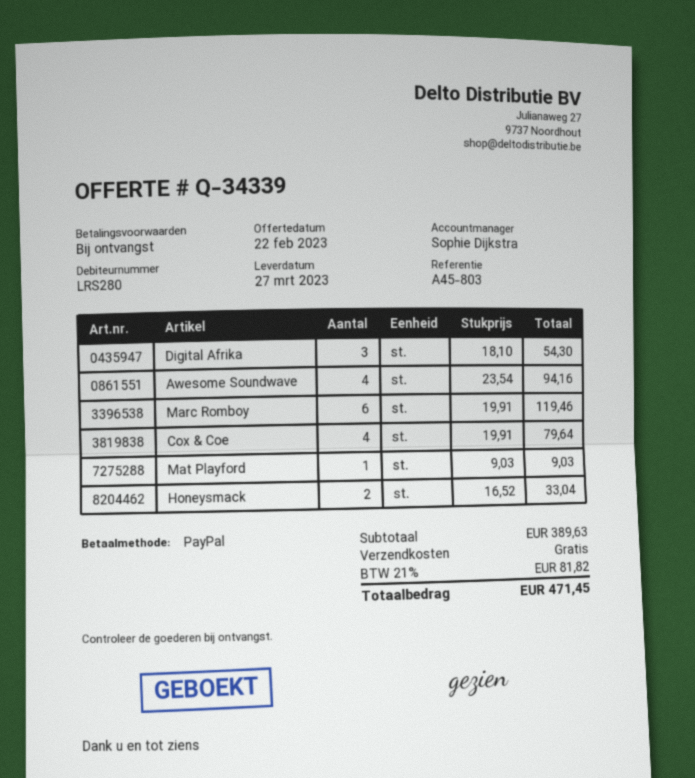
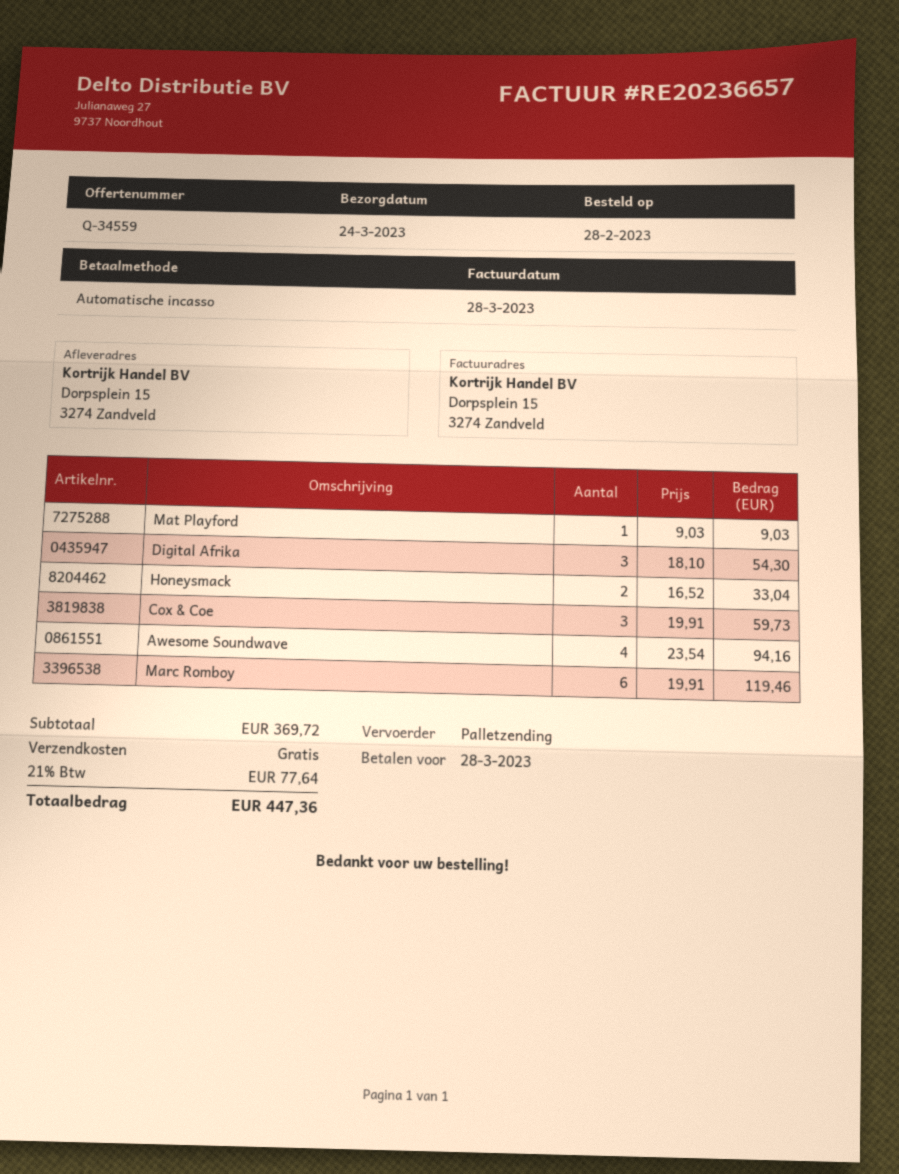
quote number: Q-34339 -> Q-34559
delivery date: 2023-03-27 -> 2023-03-24
payment method: PayPal -> direct debit
Cox & Coe: 4 x 19.91 = 79.64 -> 3 x 19.91 = 59.73
subtotal: 389.63 -> 369.72
tax: 21% = 81.82 -> 21% = 77.64
total: 471.45 -> 447.36

